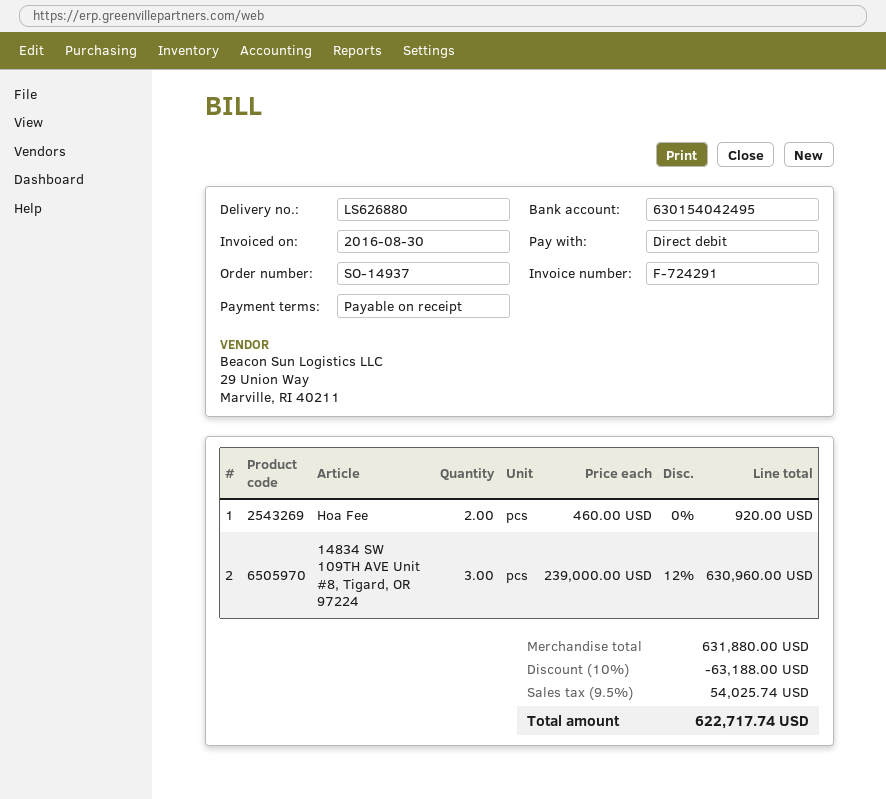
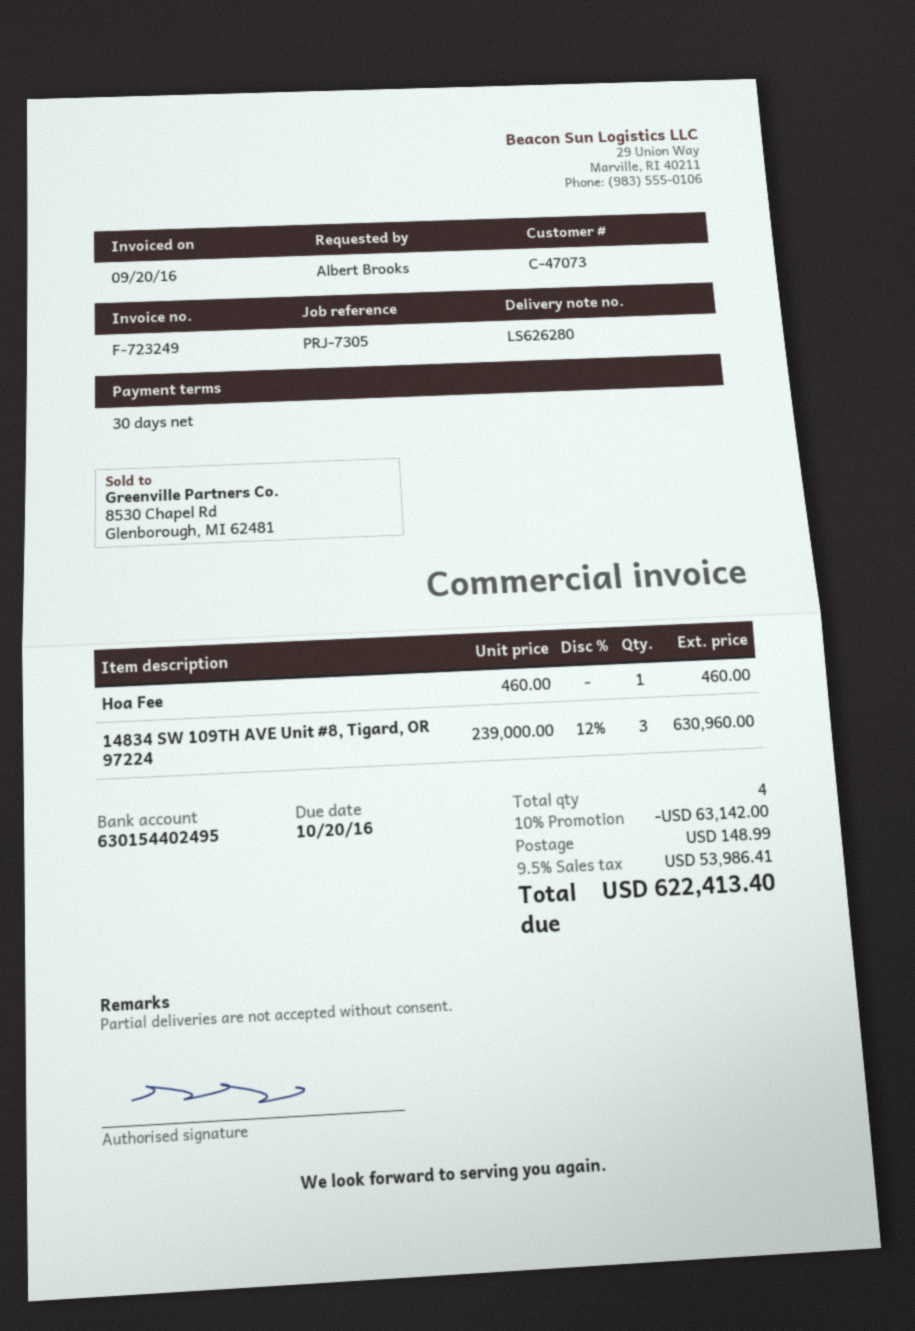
delivery note number: LS626880 -> LS626280
invoice number: F-724291 -> F-723249
invoice date: 2016-08-30 -> 2016-09-20
payment terms: on receipt -> 30 days
bank account: 630154042495 -> 630154402495
Hoa Fee: 2 x 460.00 = 920.00 -> 1 x 460.00 = 460.00
discount: 10% = 63188.00 -> 10% = 63142.00
shipping: none -> 148.99
tax: 9.5% = 54025.74 -> 9.5% = 53986.41
total: 622717.74 -> 622413.40

